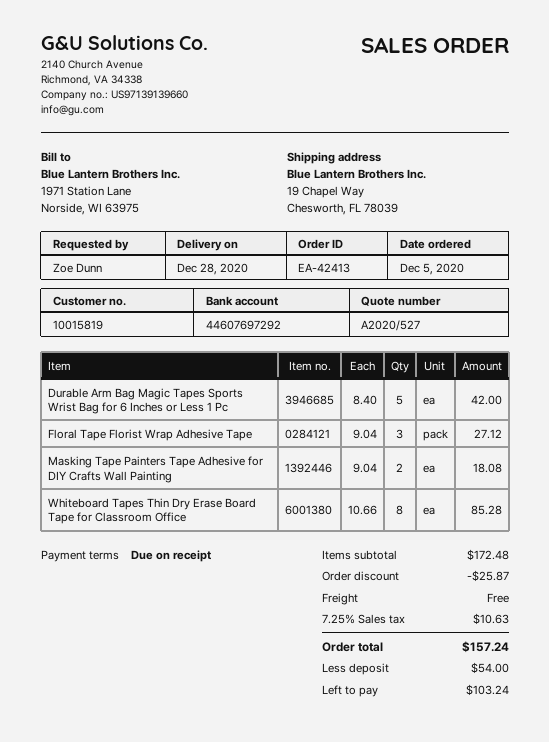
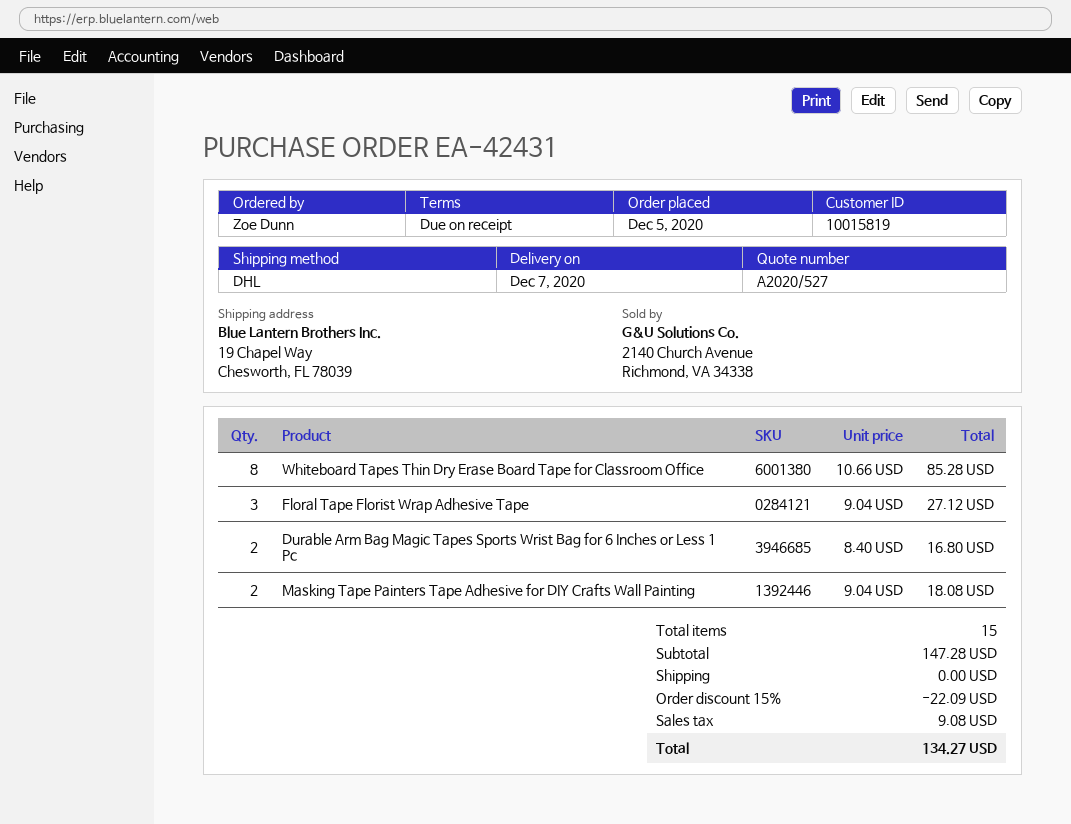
order number: EA-42413 -> EA-42431
delivery date: 2020-12-28 -> 2020-12-07
Durable Arm Bag Magic Tapes Sports Wrist Bag for 6 Inches or Less 1 Pc: 5 x 8.40 = 42.00 -> 2 x 8.40 = 16.80
subtotal: 172.48 -> 147.28
discount: 25.87 -> 22.09
tax: 10.63 -> 9.08
total: 157.24 -> 134.27

